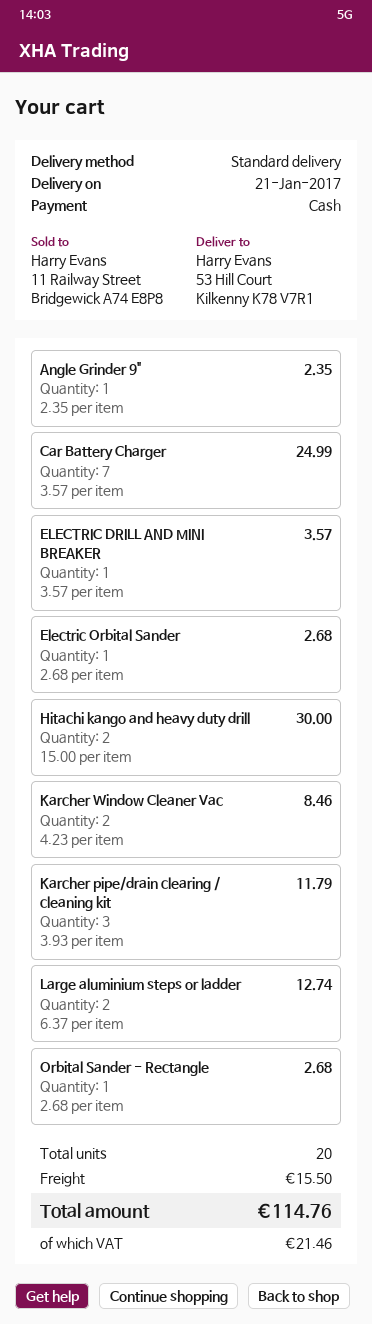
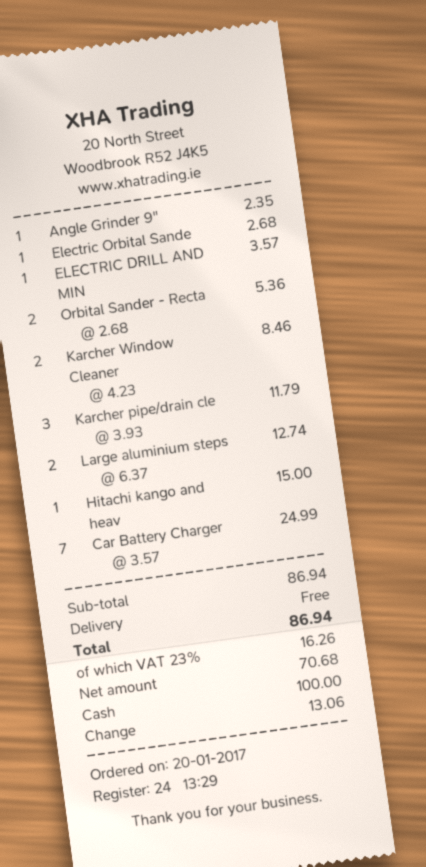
Hitachi kango and heavy duty drill: 2 x 15.00 = 30.00 -> 1 x 15.00 = 15.00
Orbital Sander - Rectangle: 1 x 2.68 = 2.68 -> 2 x 2.68 = 5.36
shipping: 15.50 -> 0.00
tax: 21.46 -> 16.26
total: 114.76 -> 86.94

